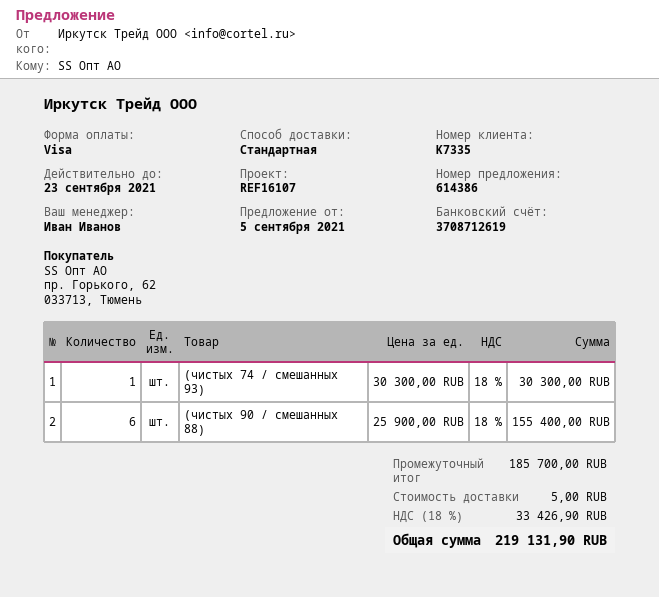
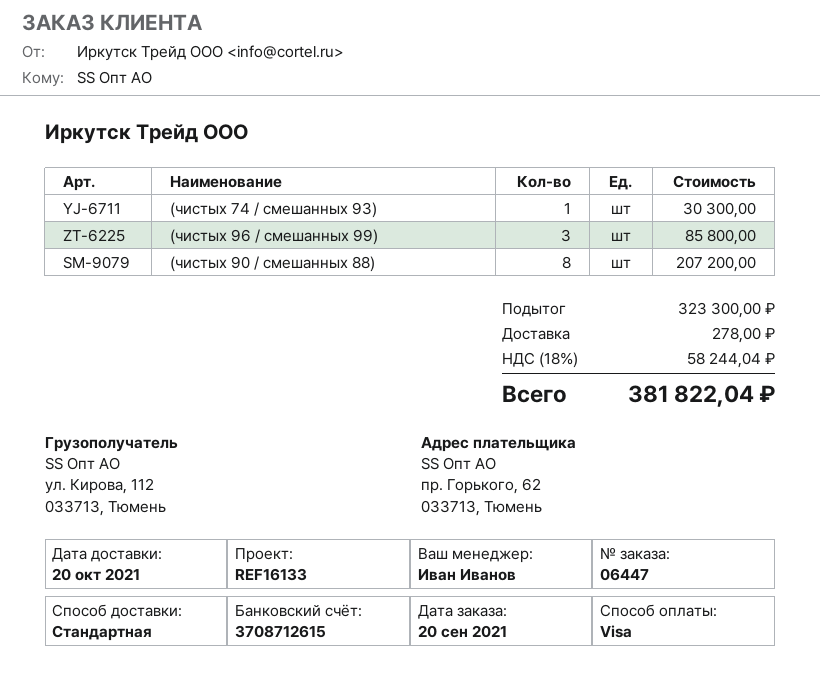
reference: REF16107 -> REF16133
bank account: 3708712619 -> 3708712615
(чистых 90 / смешанных 88): 6 for 155400.00 -> 8 for 207200.00
(чистых 96 / смешанных 99): none -> 3 for 85800.00
subtotal: 185700.00 -> 323300.00
shipping: 5.00 -> 278.00
tax: 18% = 33426.90 -> 18% = 58244.04
total: 219131.90 -> 381822.04

